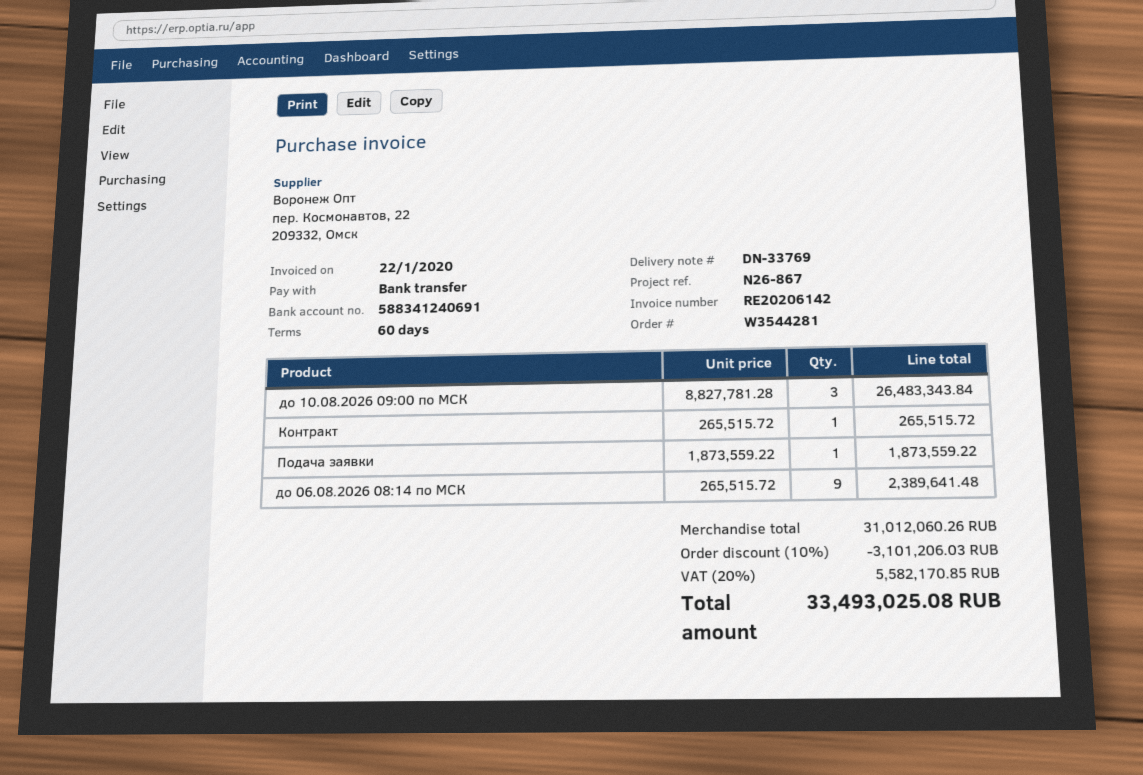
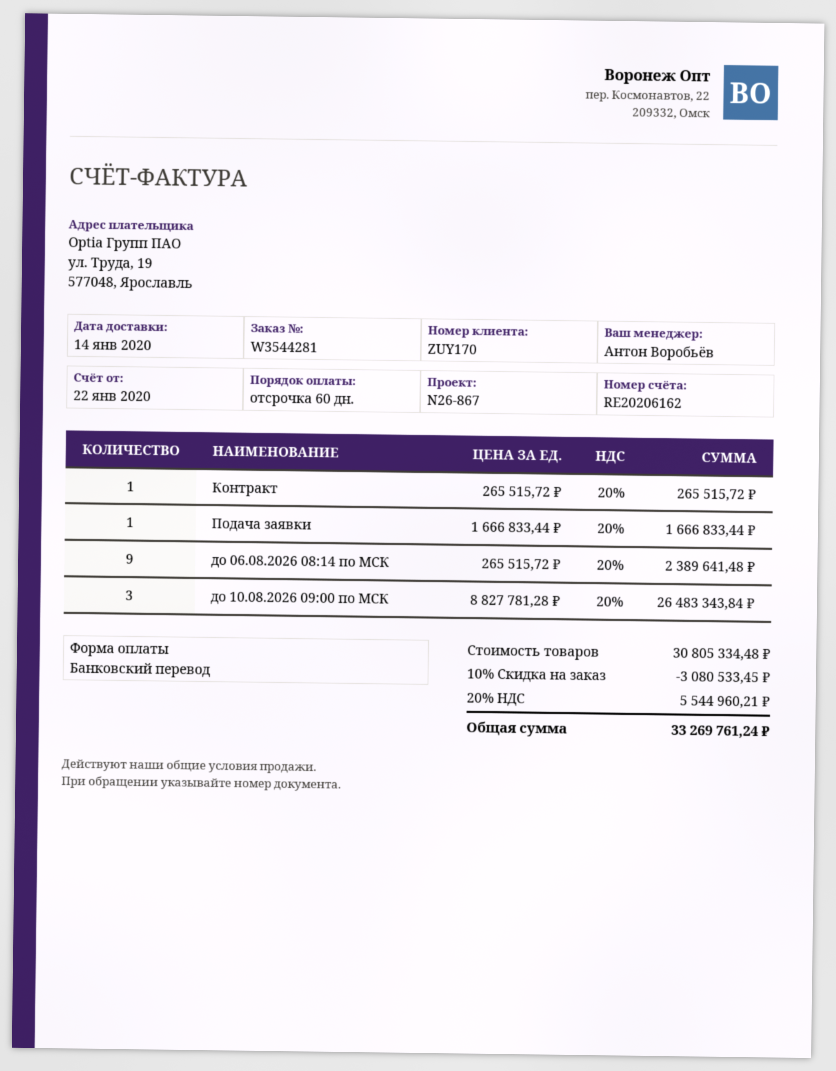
invoice number: RE20206142 -> RE20206162
Подача заявки: 1 x 1873559.22 = 1873559.22 -> 1 x 1666833.44 = 1666833.44
subtotal: 31012060.26 -> 30805334.48
discount: 10% = 3101206.03 -> 10% = 3080533.45
tax: 20% = 5582170.85 -> 20% = 5544960.21
total: 33493025.08 -> 33269761.24

